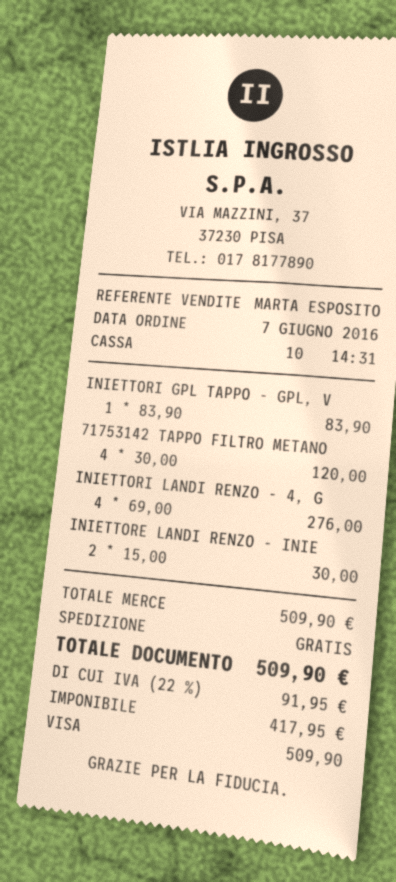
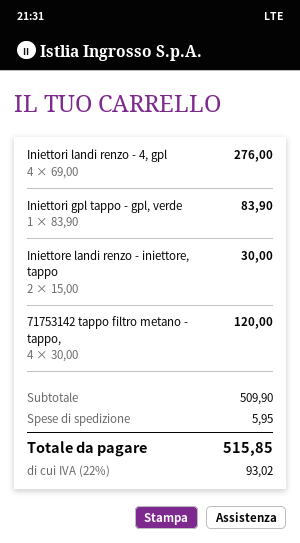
shipping: 0.00 -> 5.95
tax: 22% = 91.95 -> 22% = 93.02
total: 509.90 -> 515.85

